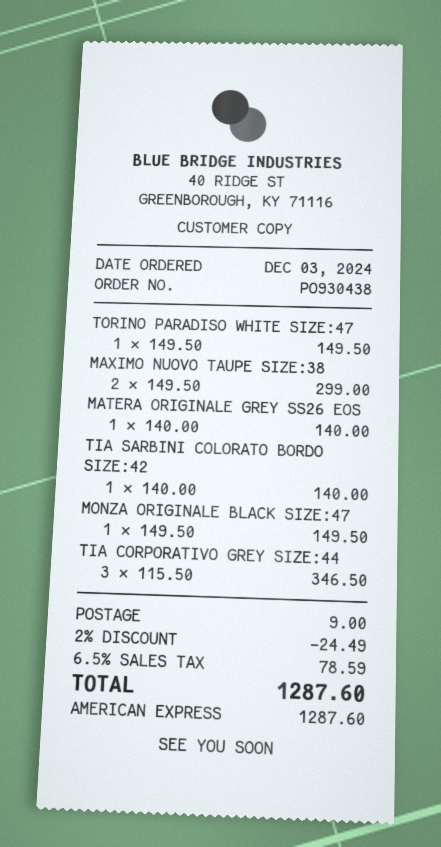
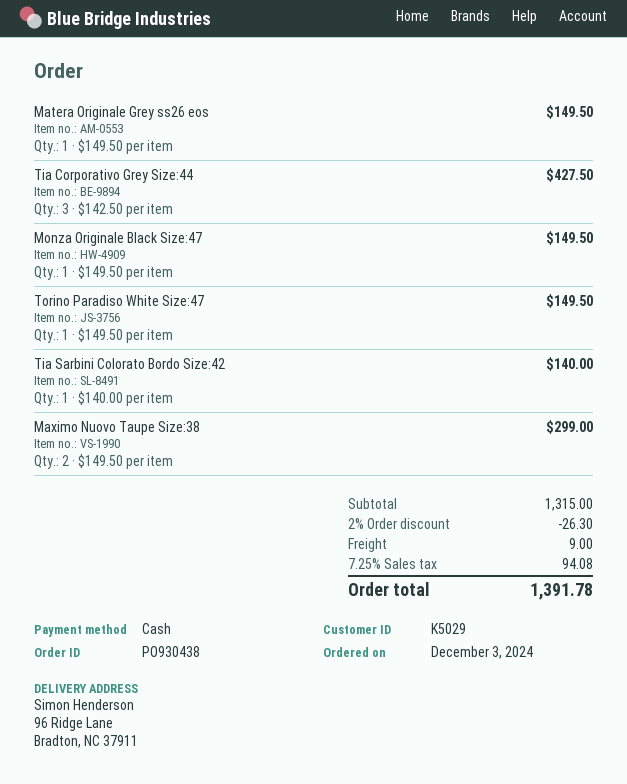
payment method: American Express -> cash
MATERA ORIGINALE GREY SS26 EOS: 1 x 140.00 = 140.00 -> 1 x 149.50 = 149.50
TIA CORPORATIVO GREY SIZE:44: 3 x 115.50 = 346.50 -> 3 x 142.50 = 427.50
discount: 2% = 24.49 -> 2% = 26.30
tax: 6.5% = 78.59 -> 7.25% = 94.08
total: 1287.60 -> 1391.78

